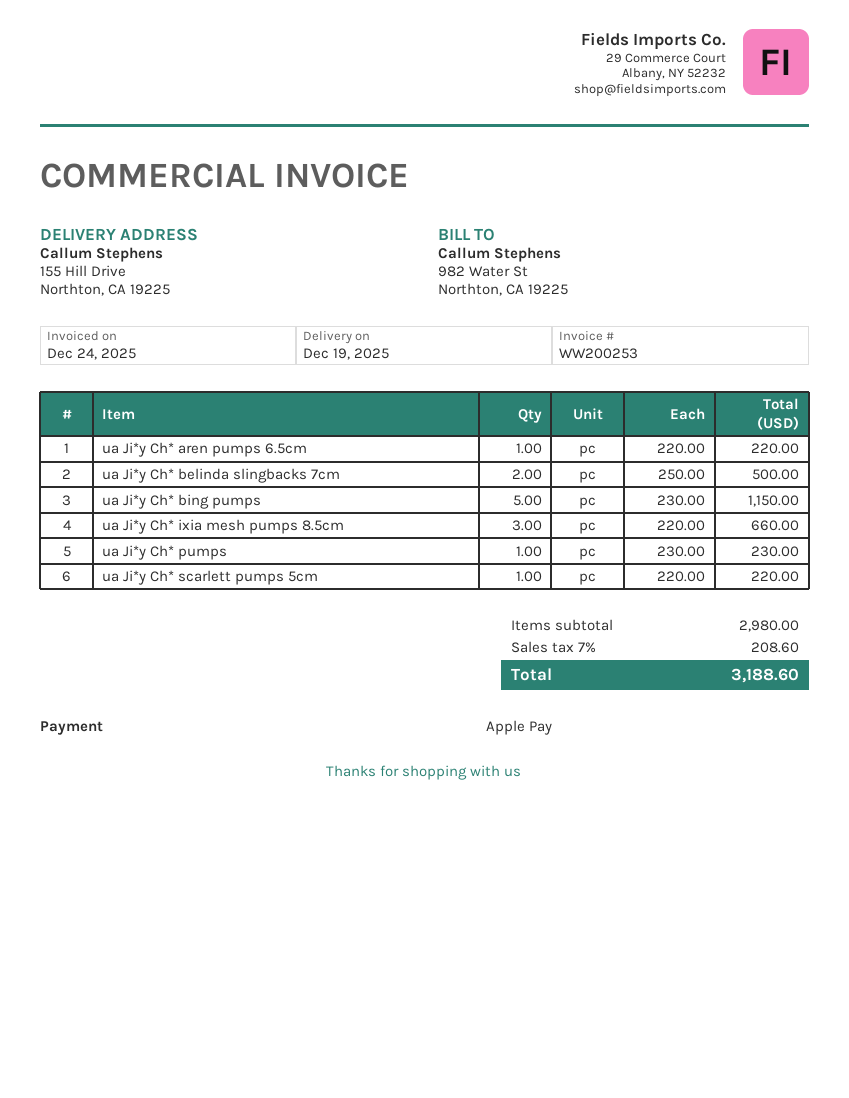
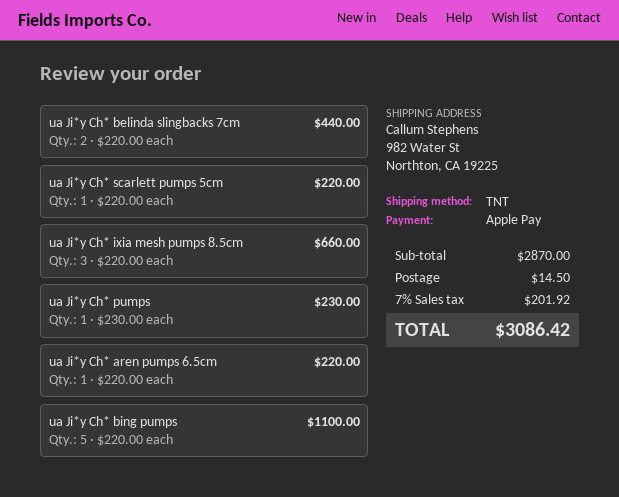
ship to: 155 Hill Drive, Northton, CA 19225 -> 982 Water St, Northton, CA 19225
ua Ji*y Ch* belinda slingbacks 7cm: 2 x 250.00 = 500.00 -> 2 x 220.00 = 440.00
ua Ji*y Ch* bing pumps: 5 x 230.00 = 1150.00 -> 5 x 220.00 = 1100.00
subtotal: 2980.00 -> 2870.00
shipping: none -> 14.50
tax: 7% = 208.60 -> 7% = 201.92
total: 3188.60 -> 3086.42

